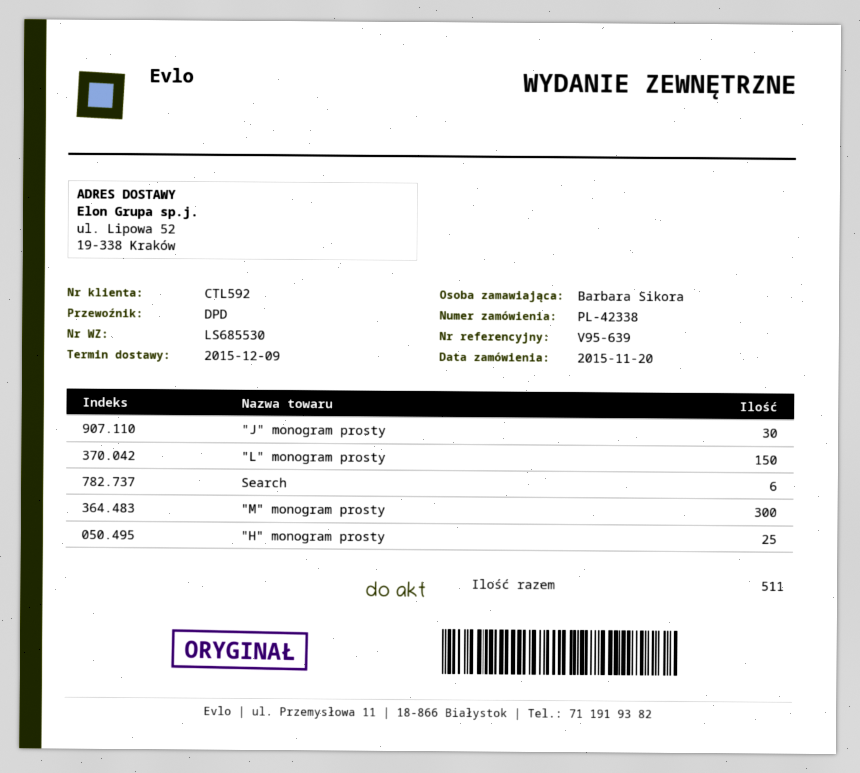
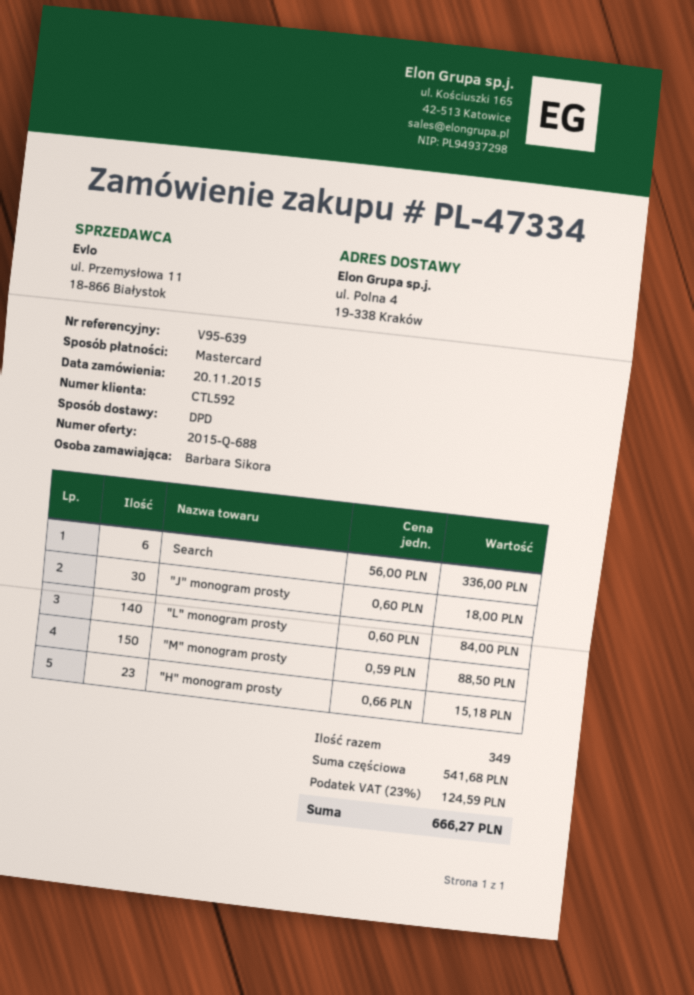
order number: PL-42338 -> PL-47334
ship to: ul. Lipowa 52, 19-338 Kraków -> ul. Polna 4, 19-338 Kraków
"L" monogram prosty: 150 -> 140
"M" monogram prosty: 300 -> 150
"H" monogram prosty: 25 -> 23
total quantity: 511 -> 349

